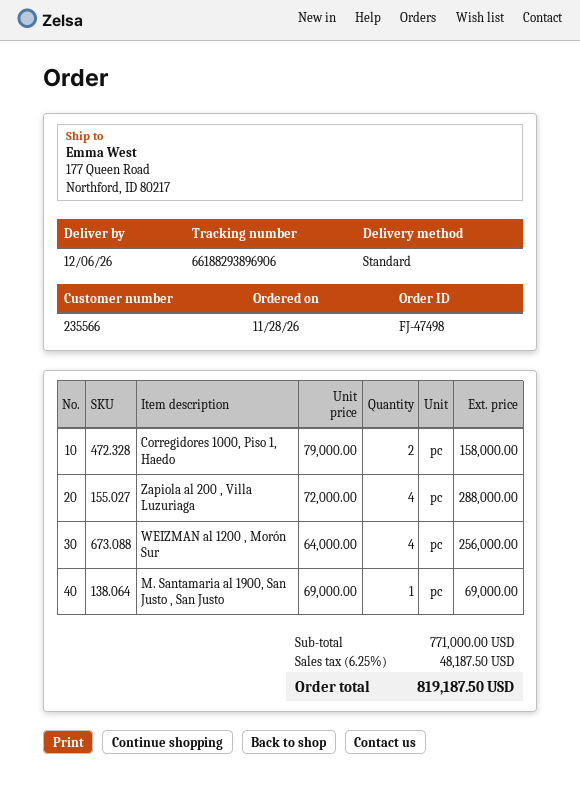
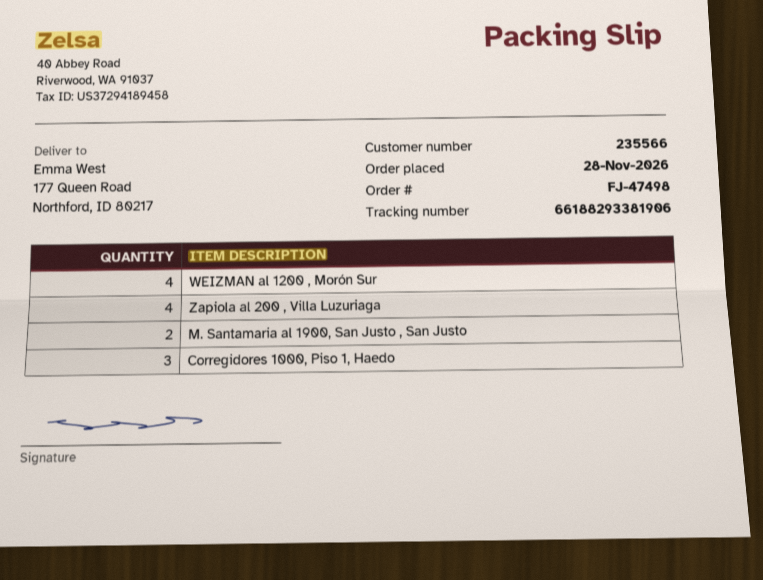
tracking number: 66188293896906 -> 66188293381906
Corregidores 1000, Piso 1, Haedo: 2 -> 3
M. Santamaria al 1900, San Justo , San Justo: 1 -> 2

